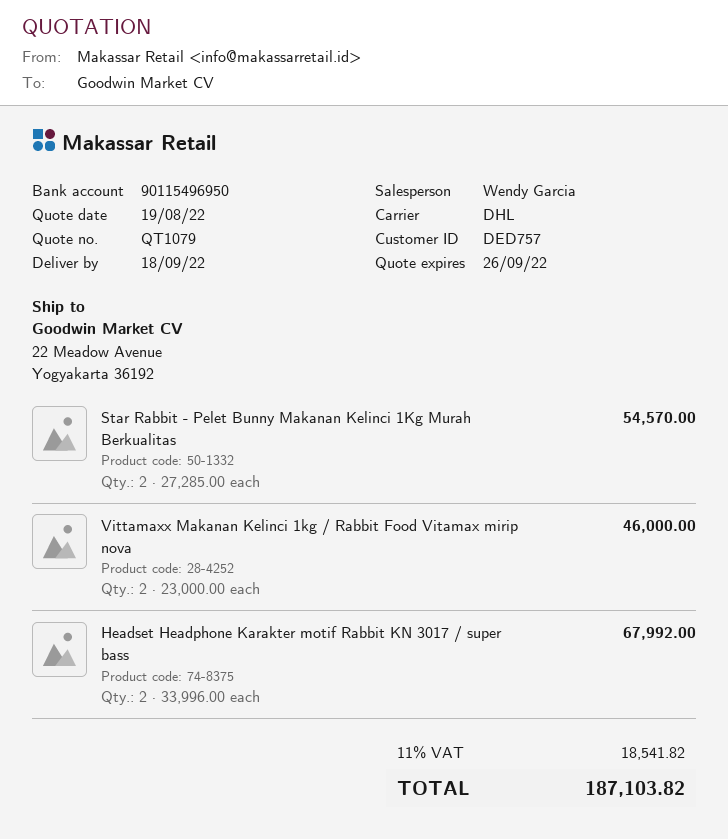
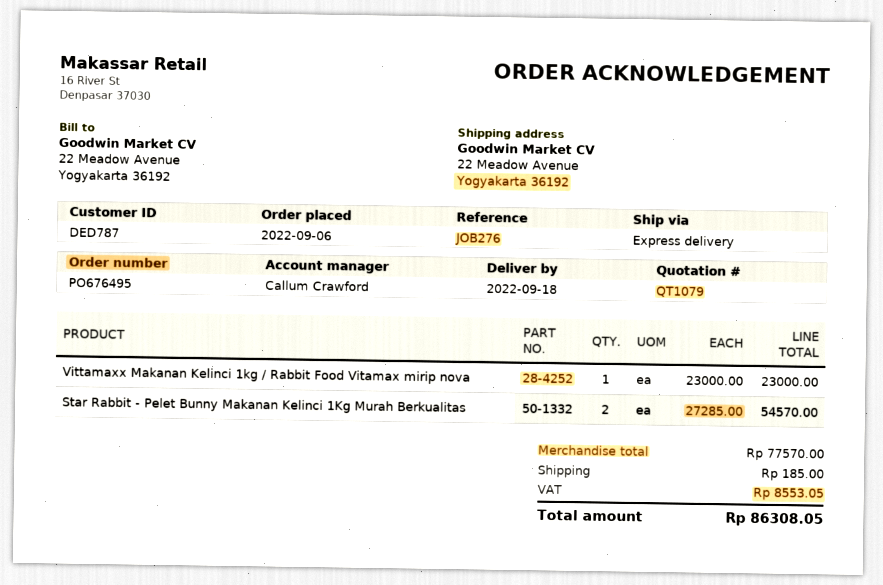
customer number: DED757 -> DED787
sales rep: Wendy Garcia -> Callum Crawford
shipping method: DHL -> express
Vittamaxx Makanan Kelinci 1kg / Rabbit Food Vitamax mirip nova: 2 x 23000.00 = 46000.00 -> 1 x 23000.00 = 23000.00
Headset Headphone Karakter motif Rabbit KN 3017 / super bass: 2 x 33996.00 = 67992.00 -> none
shipping: none -> 185.00
tax: 18541.82 -> 8553.05
total: 187103.82 -> 86308.05

